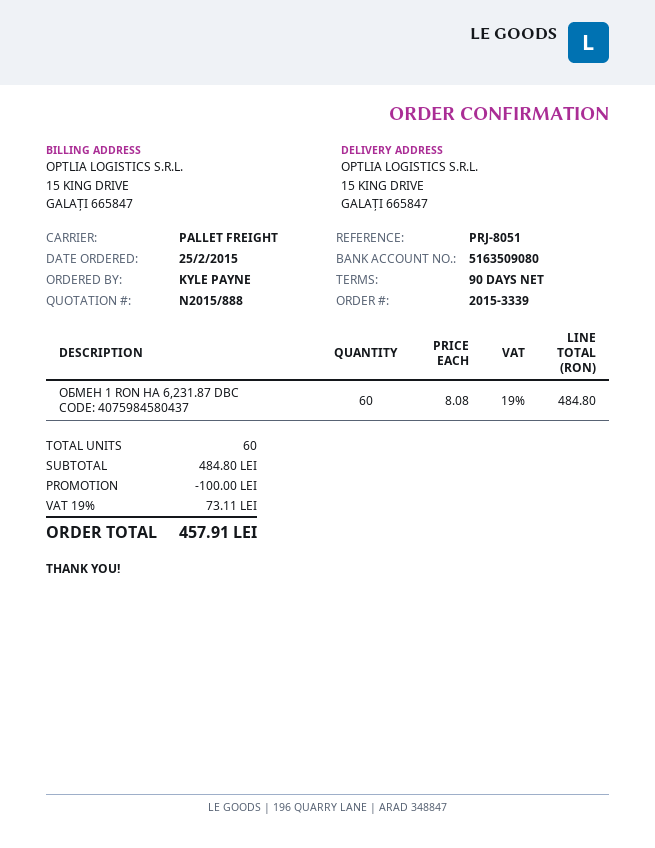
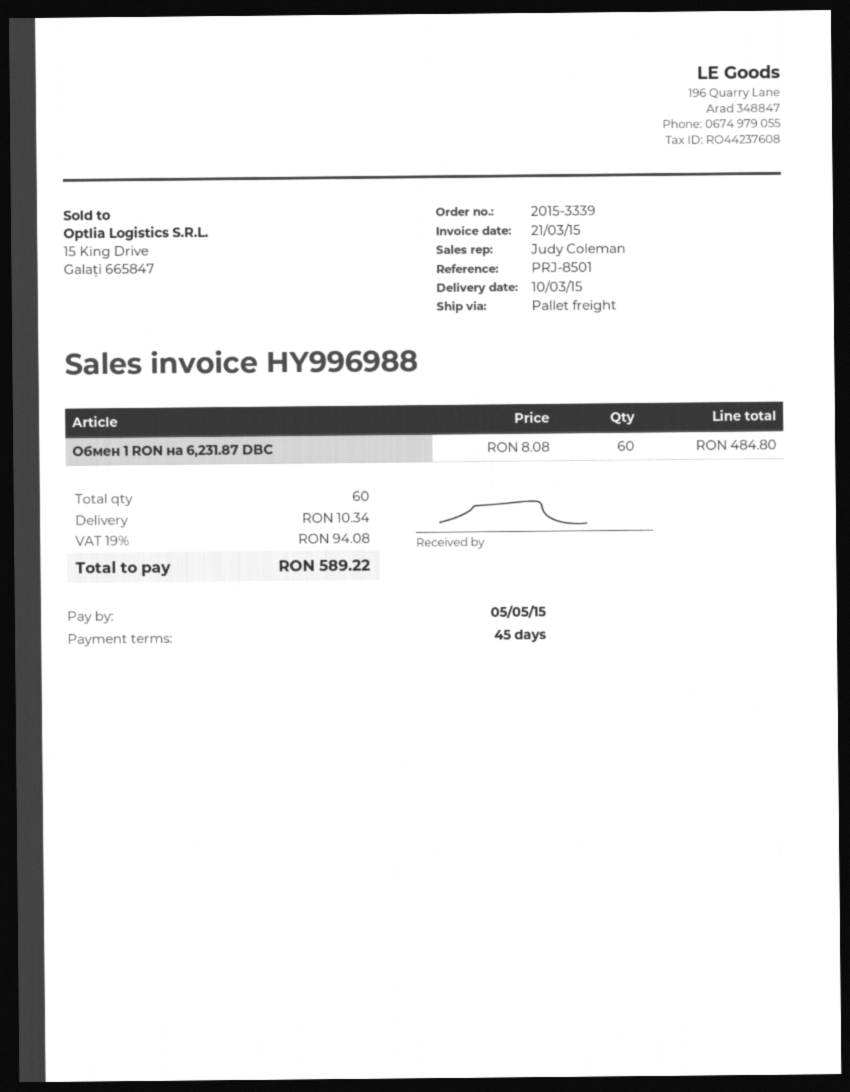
payment terms: 90 days -> 45 days
reference: PRJ-8051 -> PRJ-8501
discount: 100.00 -> none
shipping: none -> 10.34
tax: 19% = 73.11 -> 19% = 94.08
total: 457.91 -> 589.22

